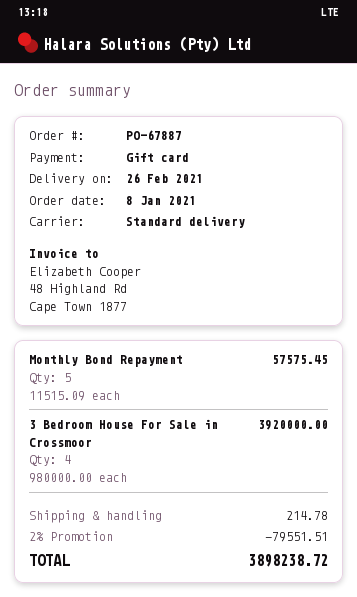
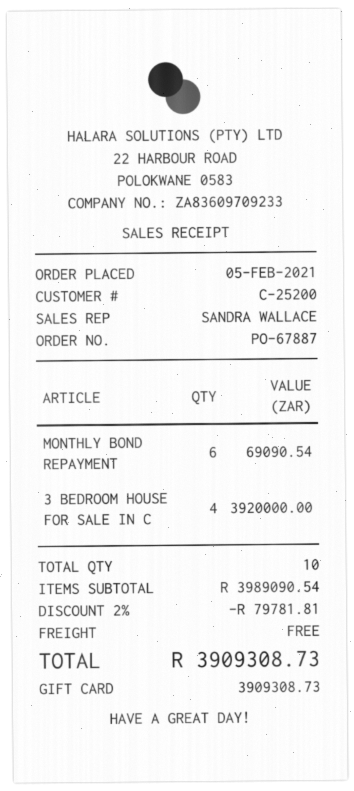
order date: 2021-01-08 -> 2021-02-05
Monthly Bond Repayment: 5 for 57575.45 -> 6 for 69090.54
discount: 2% = 79551.51 -> 2% = 79781.81
shipping: 214.78 -> 0.00
total: 3898238.72 -> 3909308.73

